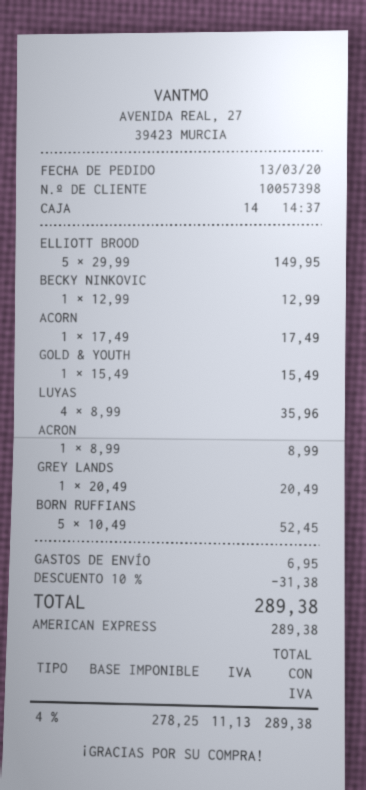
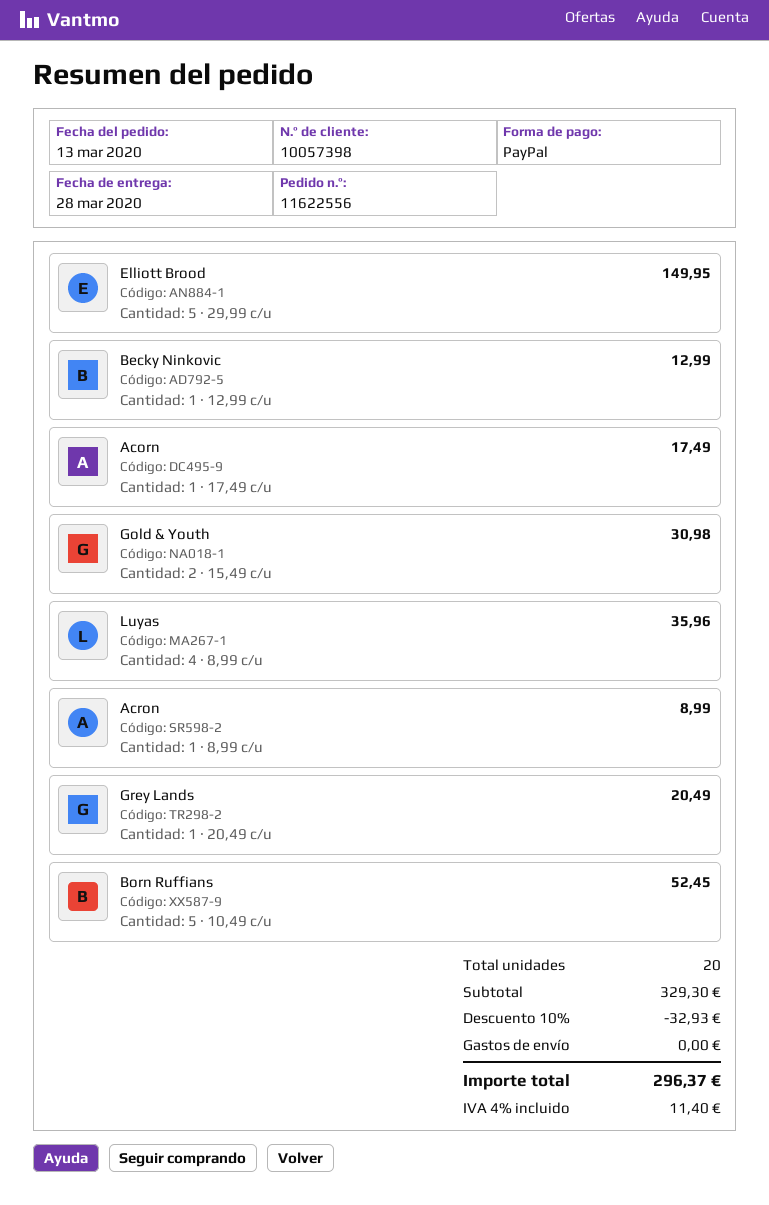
payment method: American Express -> PayPal
GOLD & YOUTH: 1 x 15.49 = 15.49 -> 2 x 15.49 = 30.98
discount: 10% = 31.38 -> 10% = 32.93
shipping: 6.95 -> 0.00
tax: 4% = 11.13 -> 4% = 11.40
total: 289.38 -> 296.37

